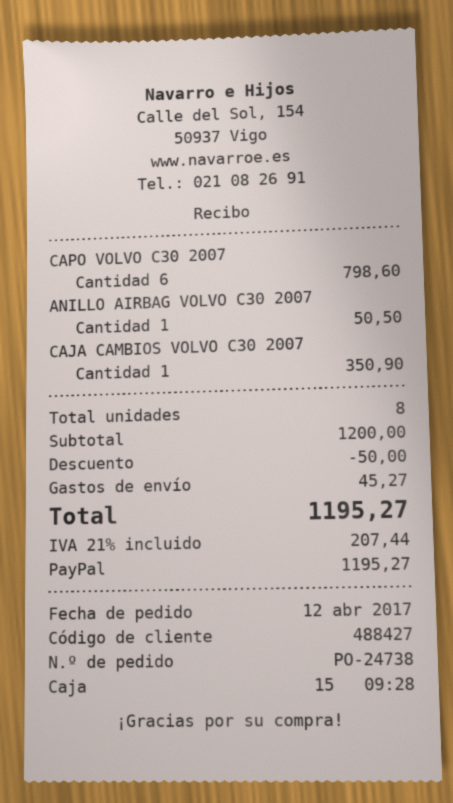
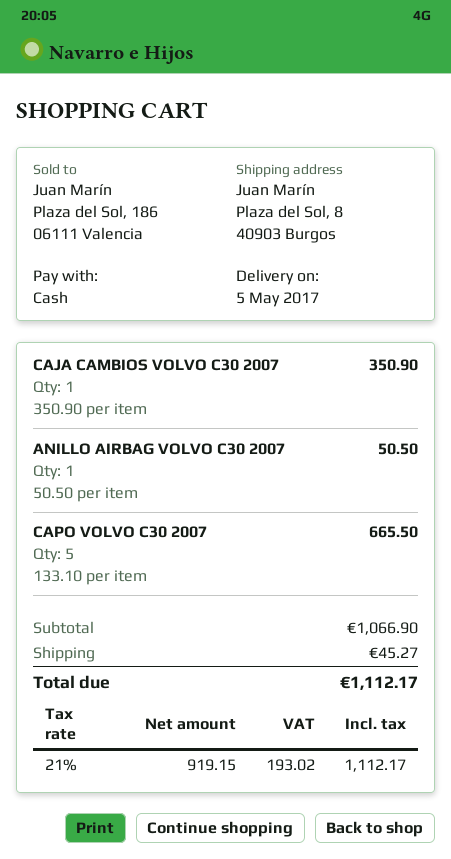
payment method: PayPal -> cash
CAPO VOLVO C30 2007: 6 for 798.60 -> 5 for 665.50
subtotal: 1200.00 -> 1066.90
discount: 50.00 -> none
tax: 21% = 207.44 -> 21% = 193.02
total: 1195.27 -> 1112.17

